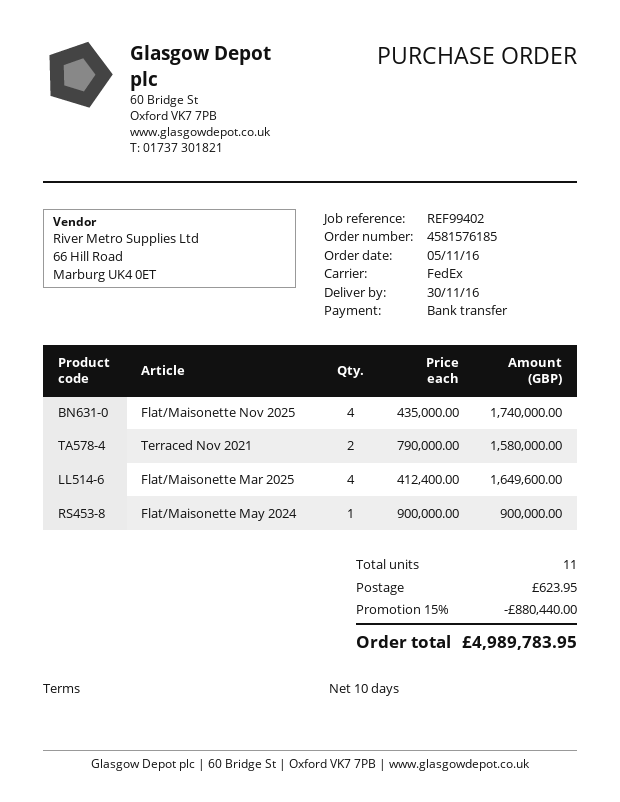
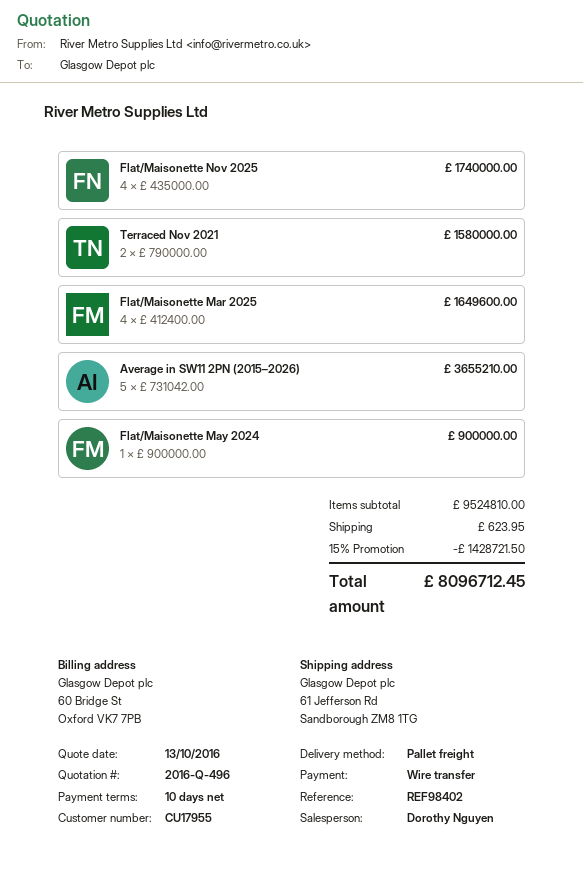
reference: REF99402 -> REF98402
shipping method: FedEx -> pallet freight
Average in SW11 2PN (2015–2026): none -> 5 x 731042.00 = 3655210.00
discount: 15% = 880440.00 -> 15% = 1428721.50
total: 4989783.95 -> 8096712.45

